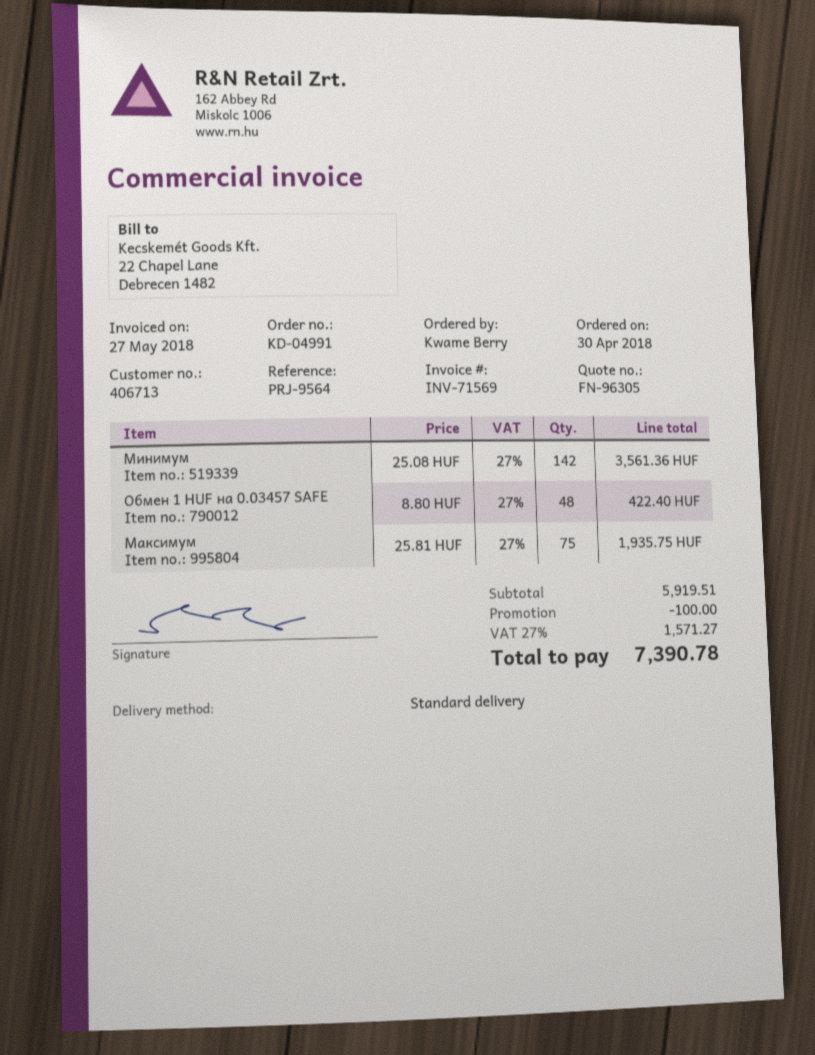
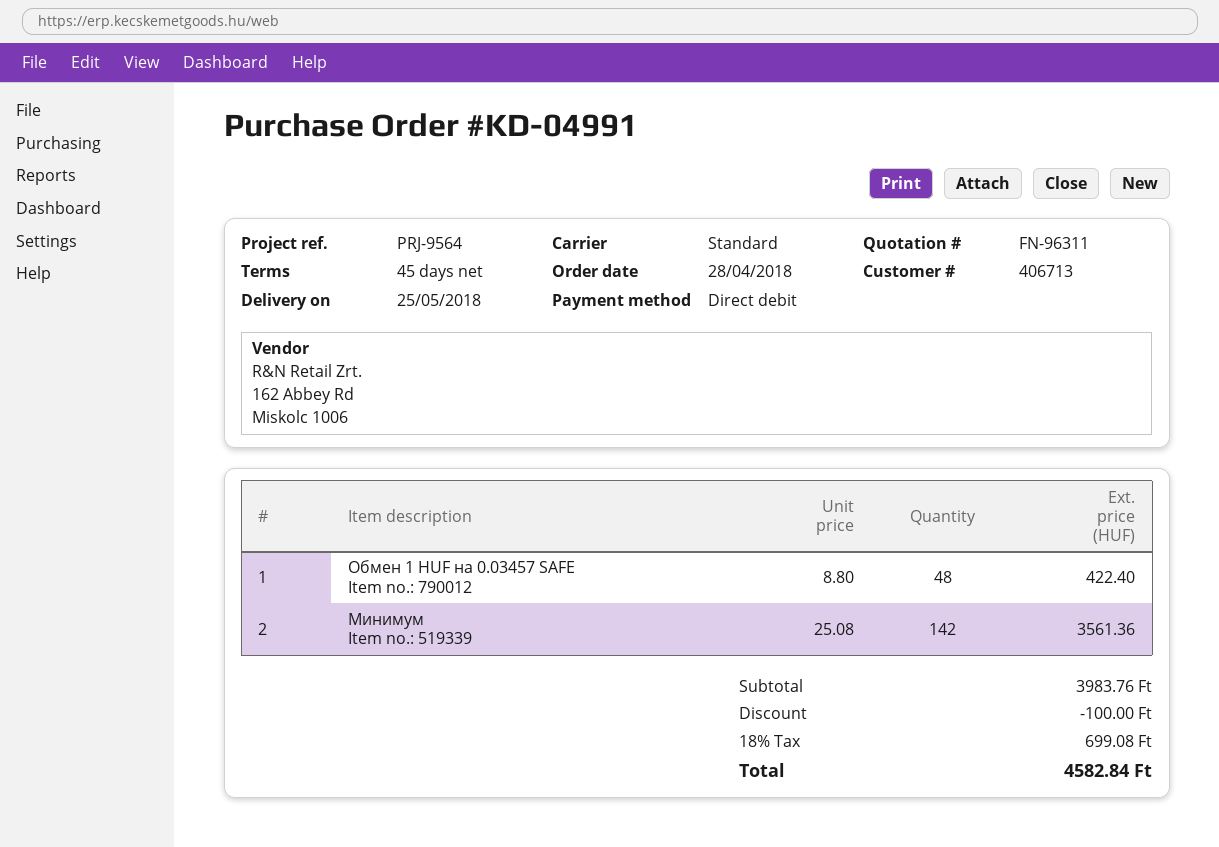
quote number: FN-96305 -> FN-96311
order date: 2018-04-30 -> 2018-04-28
Максимум: 75 x 25.81 = 1935.75 -> none
subtotal: 5919.51 -> 3983.76
tax: 27% = 1571.27 -> 18% = 699.08
total: 7390.78 -> 4582.84

